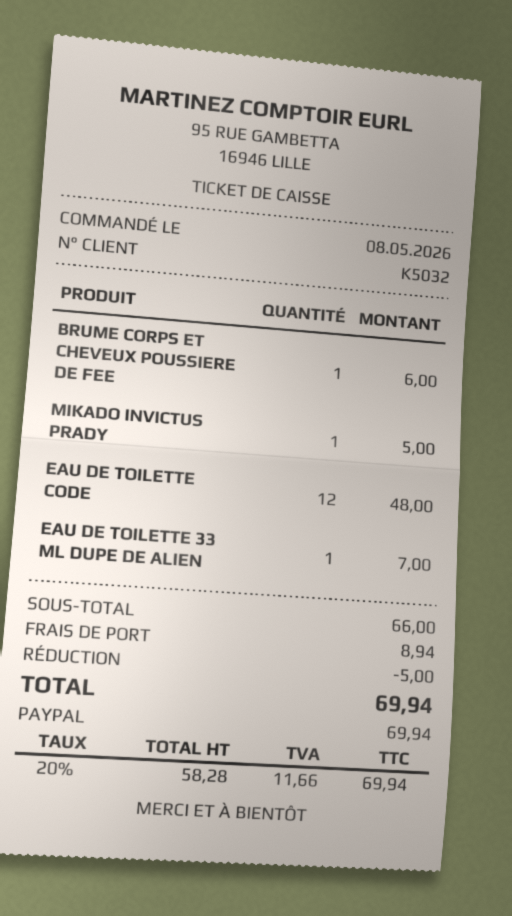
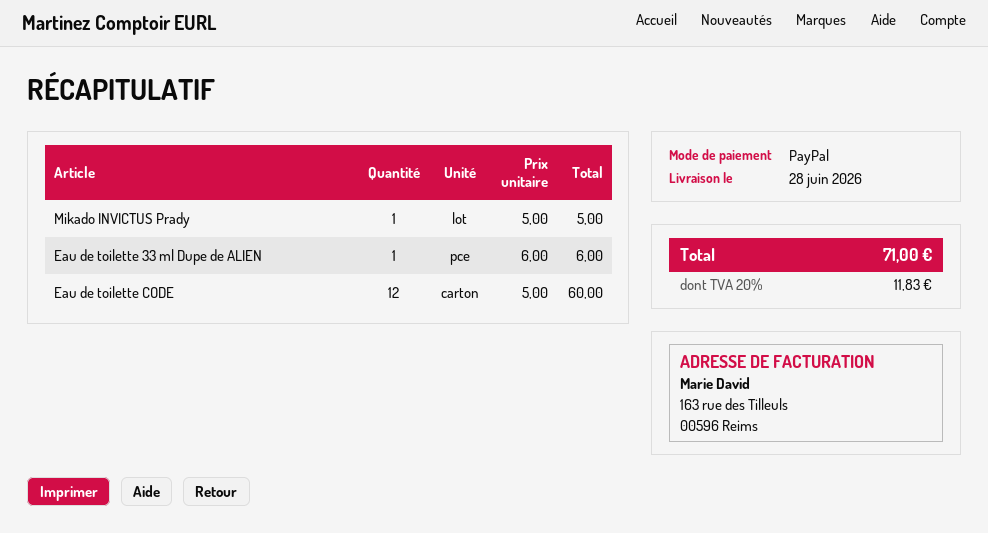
BRUME CORPS ET CHEVEUX POUSSIERE DE FEE: 1 for 6.00 -> none
EAU DE TOILETTE CODE: 12 for 48.00 -> 12 for 60.00
EAU DE TOILETTE 33 ML DUPE DE ALIEN: 1 for 7.00 -> 1 for 6.00
discount: 5.00 -> none
shipping: 8.94 -> none
tax: 20% = 11.66 -> 20% = 11.83
total: 69.94 -> 71.00

